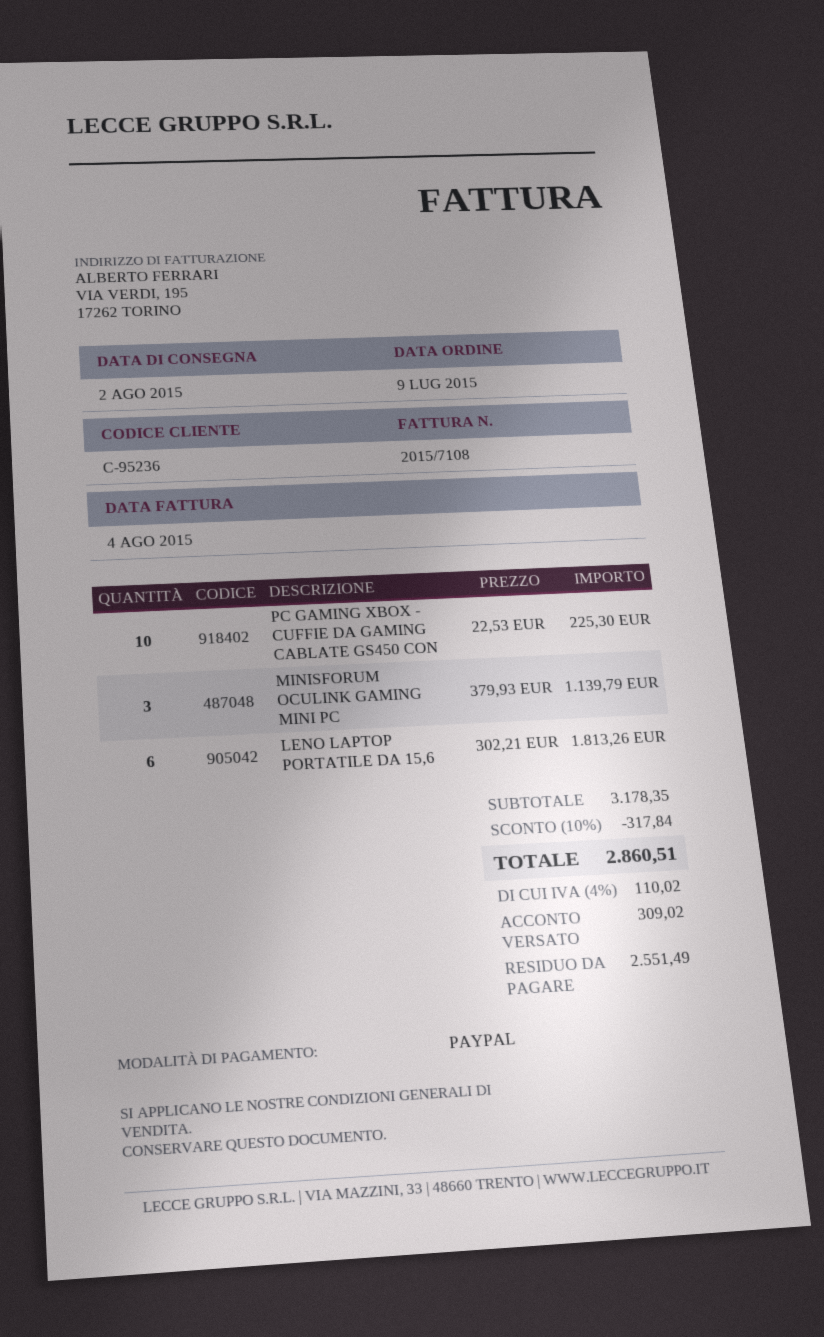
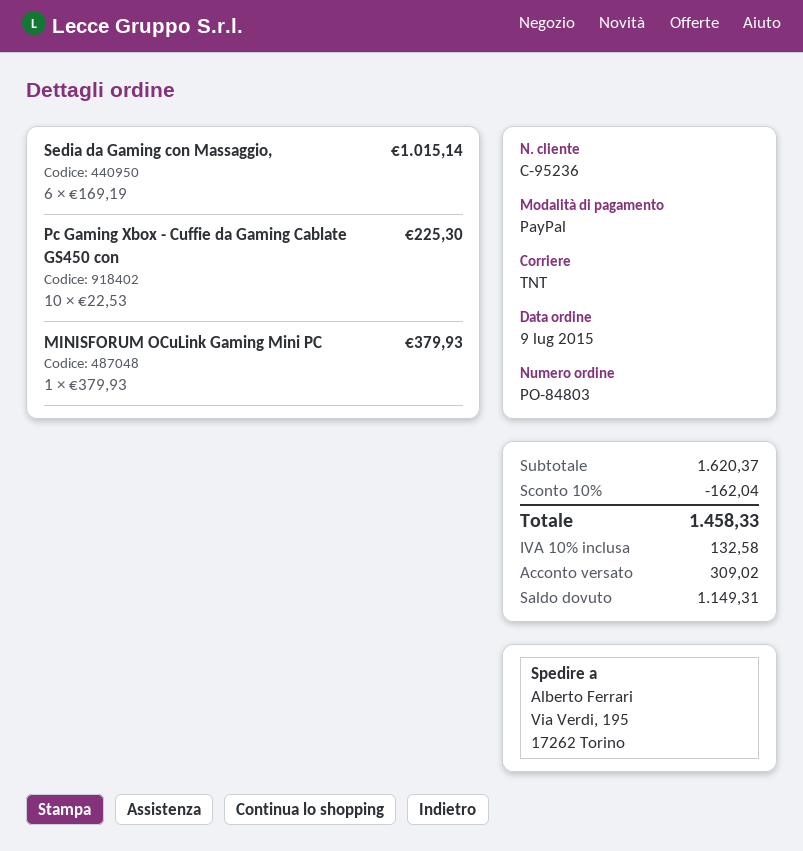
MINISFORUM OCULINK GAMING MINI PC: 3 x 379.93 = 1139.79 -> 1 x 379.93 = 379.93
LENO LAPTOP PORTATILE DA 15,6: 6 x 302.21 = 1813.26 -> none
Sedia da Gaming con Massaggio,: none -> 6 x 169.19 = 1015.14
subtotal: 3178.35 -> 1620.37
discount: 10% = 317.84 -> 10% = 162.04
tax: 4% = 110.02 -> 10% = 132.58
total: 2860.51 -> 1458.33
balance: 2551.49 -> 1149.31

